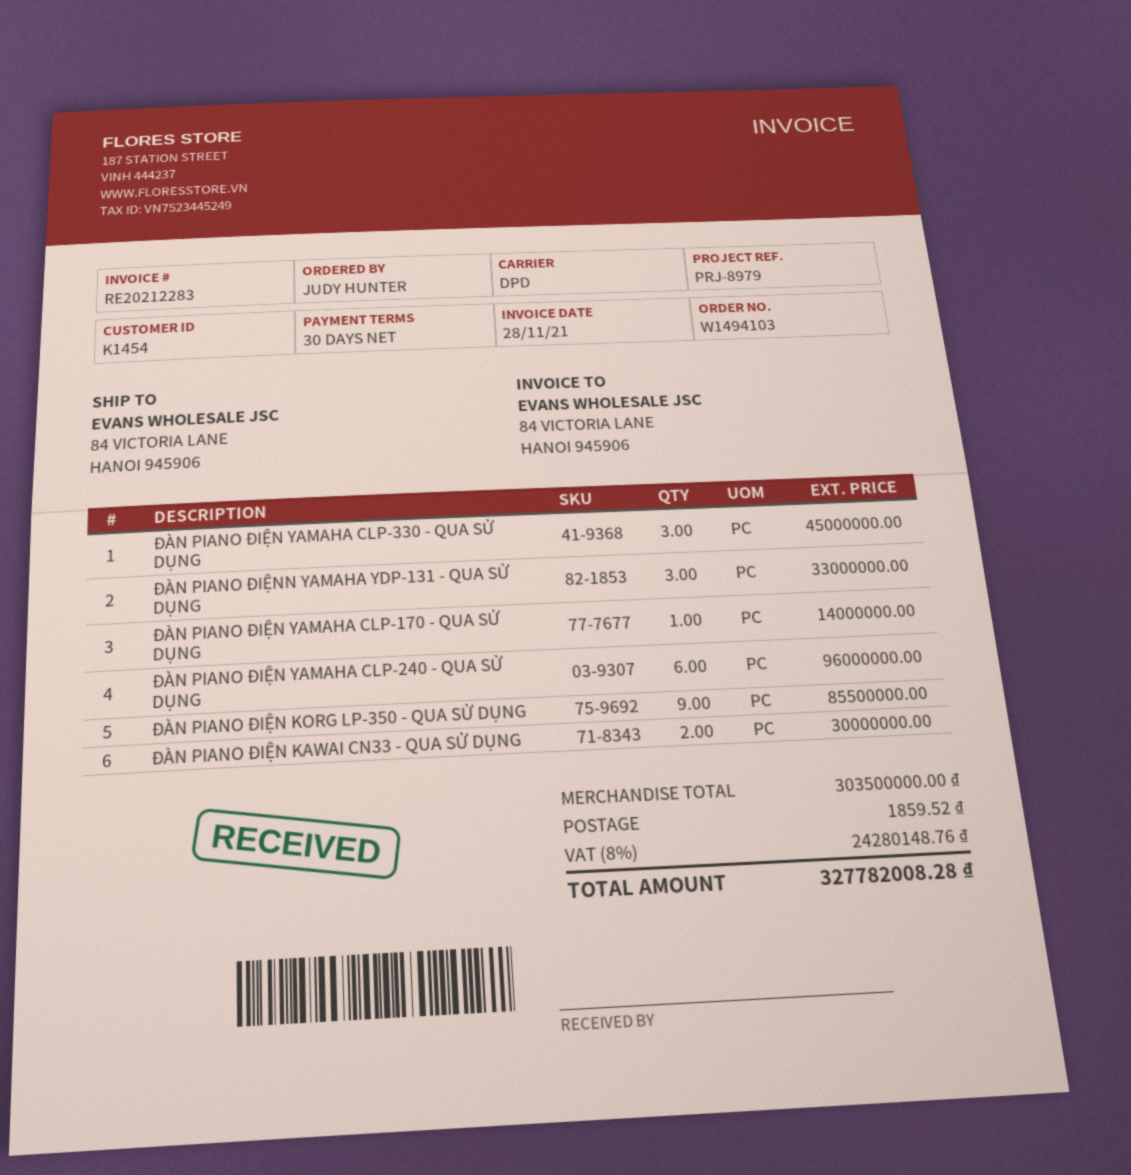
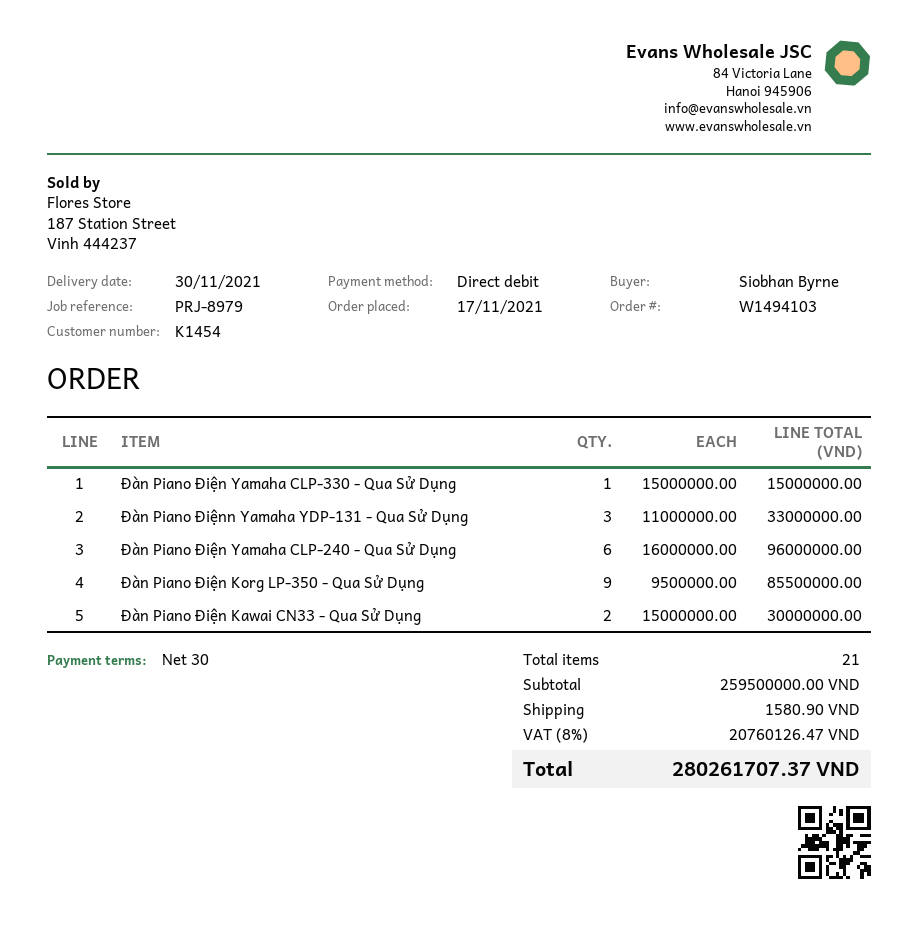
ordered by: JUDY HUNTER -> Siobhan Byrne
ĐÀN PIANO ĐIỆN YAMAHA CLP-330 - QUA SỬ DỤNG: 3 for 45000000.00 -> 1 for 15000000.00
ĐÀN PIANO ĐIỆN YAMAHA CLP-170 - QUA SỬ DỤNG: 1 for 14000000.00 -> none
subtotal: 303500000.00 -> 259500000.00
shipping: 1859.52 -> 1580.90
tax: 8% = 24280148.76 -> 8% = 20760126.47
total: 327782008.28 -> 280261707.37

